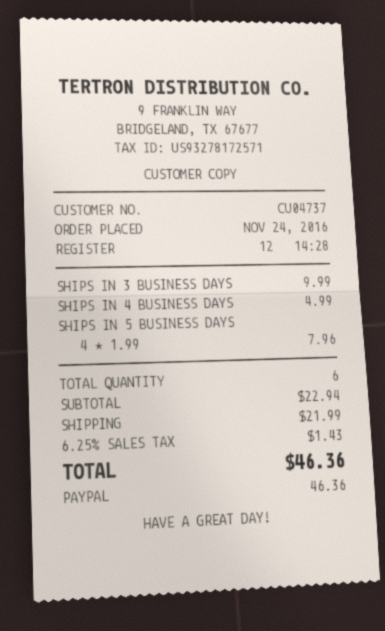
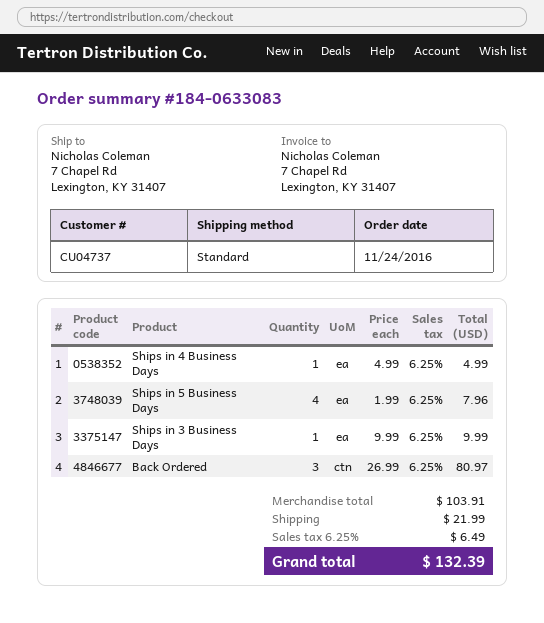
Back Ordered: none -> 3 x 26.99 = 80.97
subtotal: 22.94 -> 103.91
tax: 6.25% = 1.43 -> 6.25% = 6.49
total: 46.36 -> 132.39

